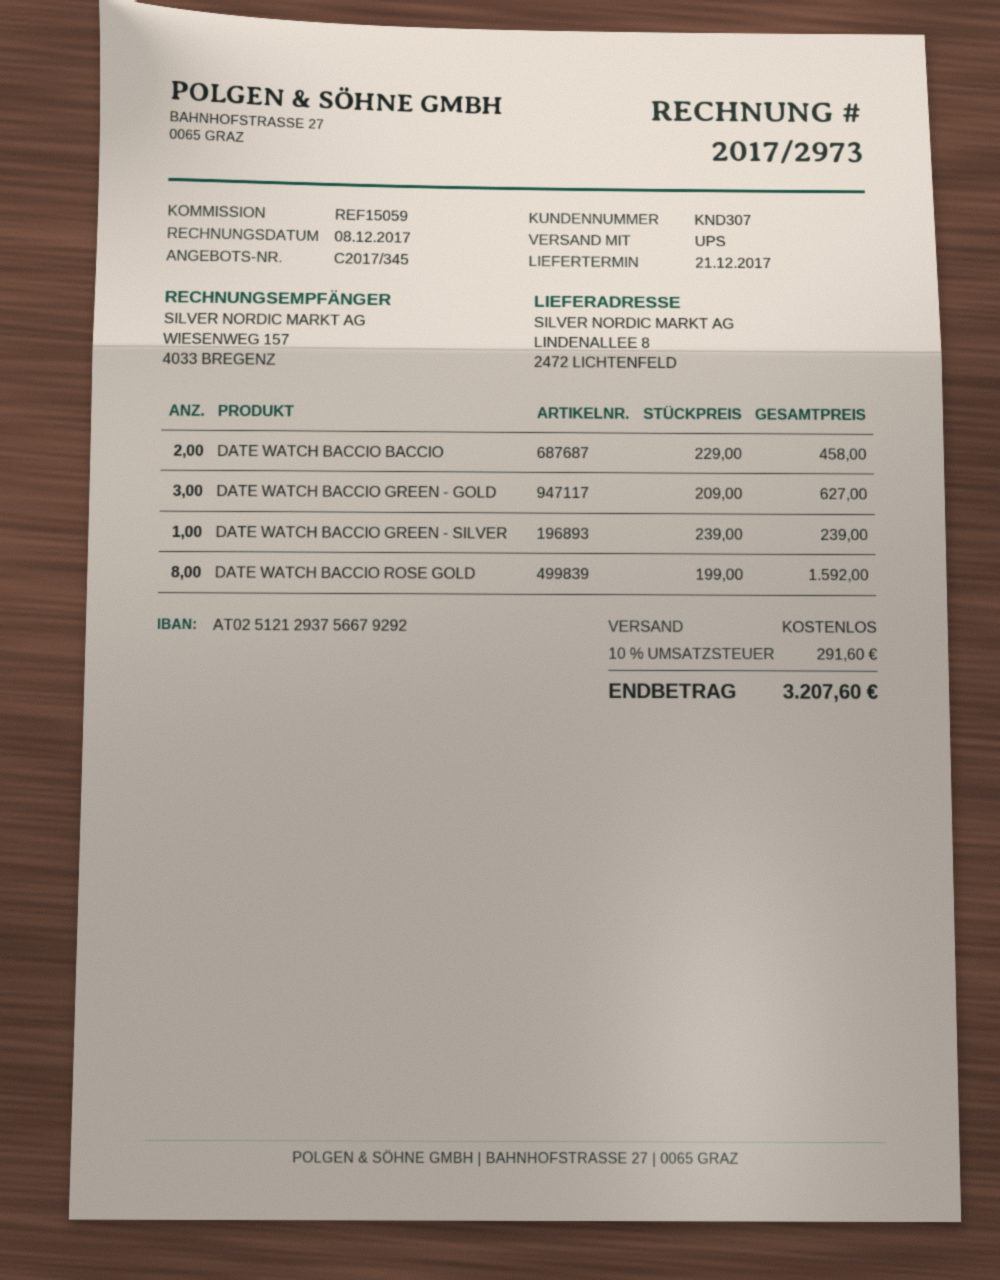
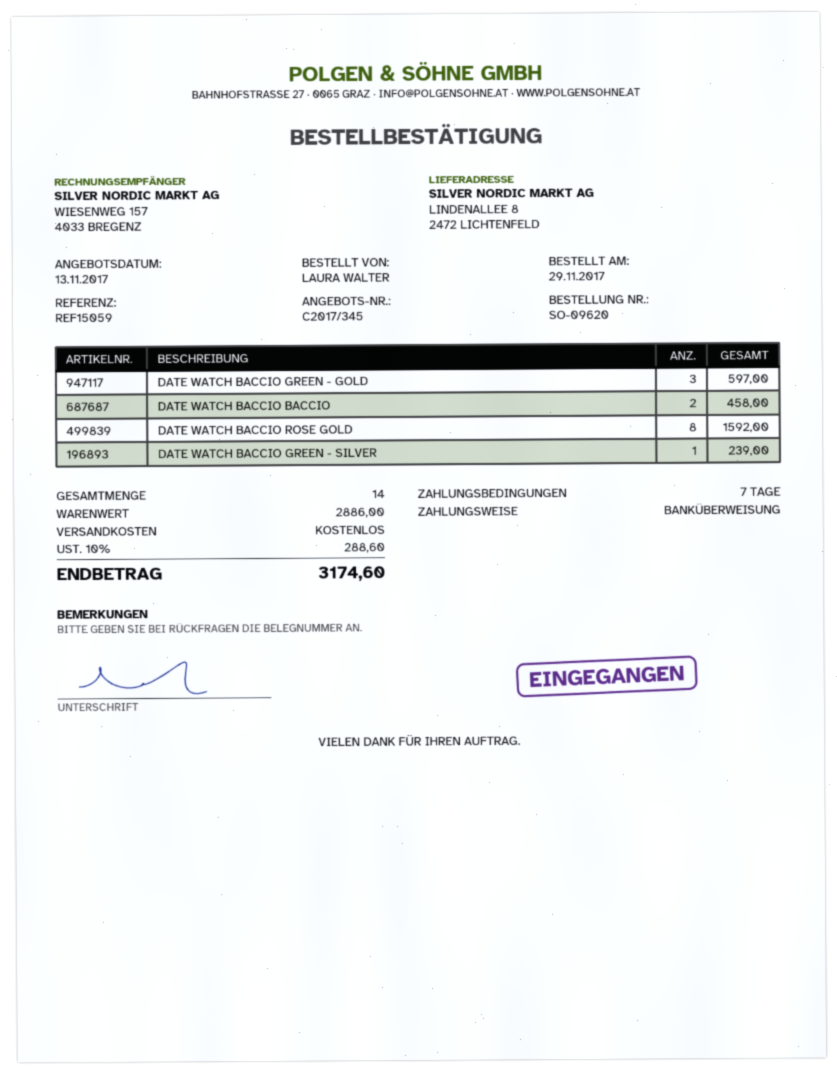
DATE WATCH BACCIO GREEN - GOLD: 3 for 627.00 -> 3 for 597.00
tax: 10% = 291.60 -> 10% = 288.60
total: 3207.60 -> 3174.60

